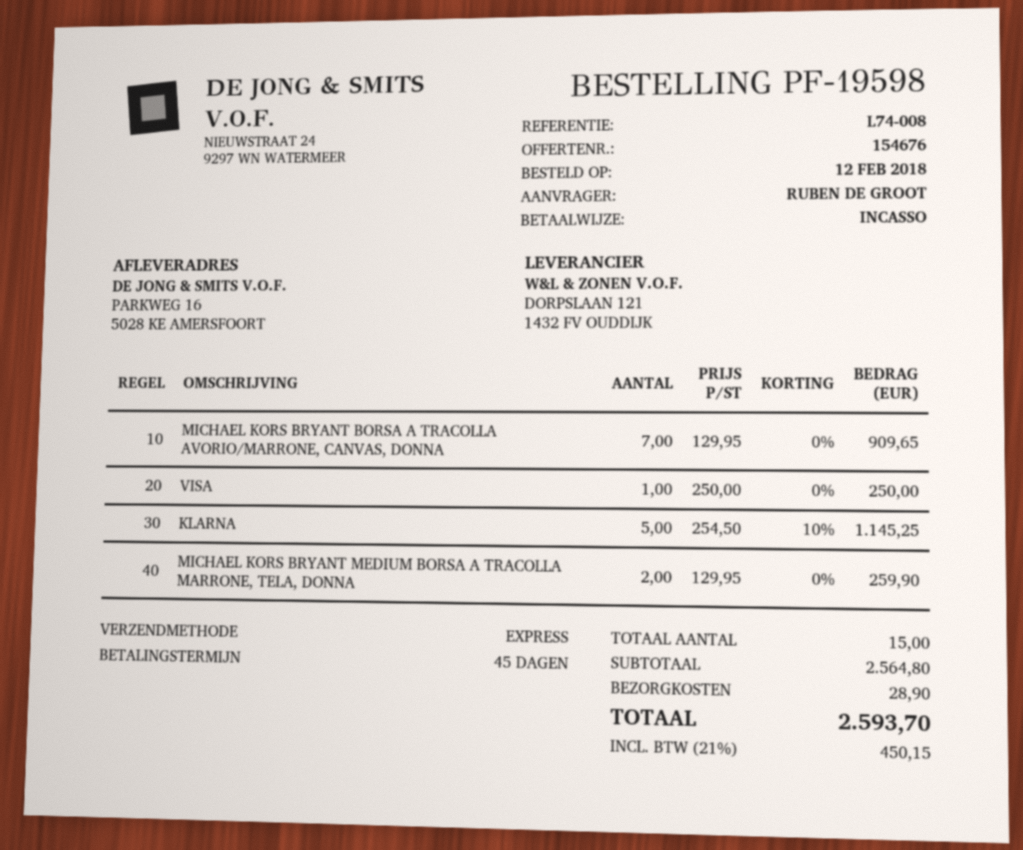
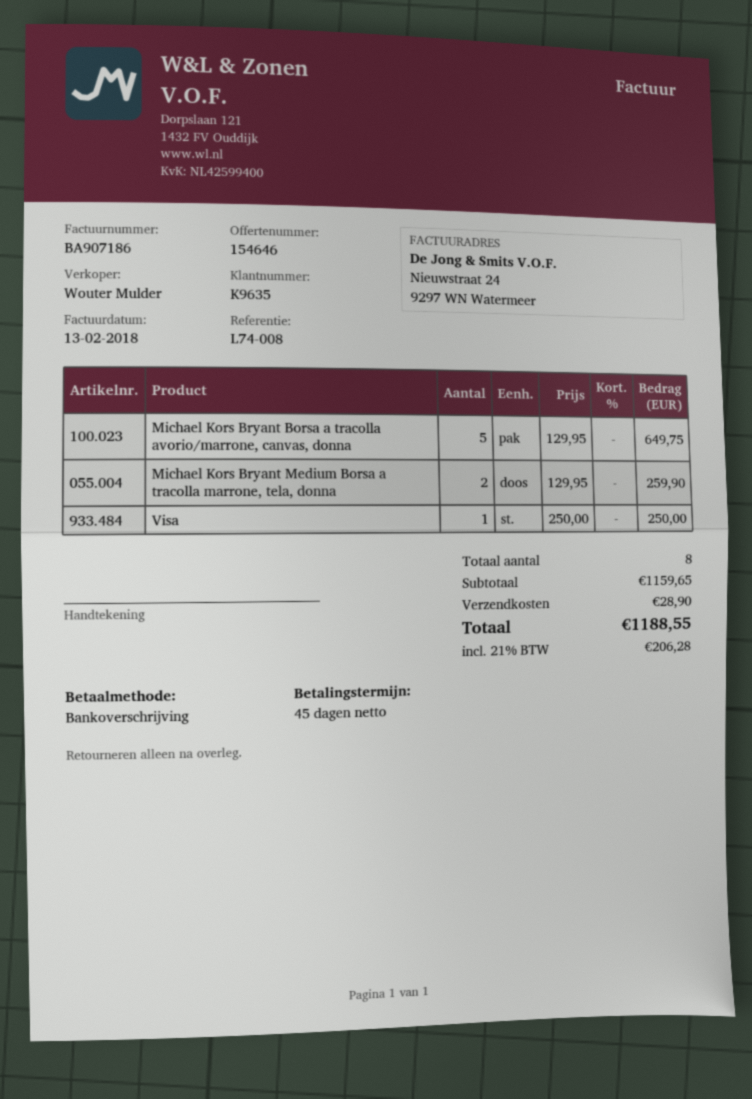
quote number: 154676 -> 154646
payment method: direct debit -> bank transfer
MICHAEL KORS BRYANT BORSA A TRACOLLA AVORIO/MARRONE, CANVAS, DONNA: 7 x 129.95 = 909.65 -> 5 x 129.95 = 649.75
KLARNA: 5 x 254.50 - 10% = 1145.25 -> none
total quantity: 15 -> 8
subtotal: 2564.80 -> 1159.65
tax: 21% = 450.15 -> 21% = 206.28
total: 2593.70 -> 1188.55

